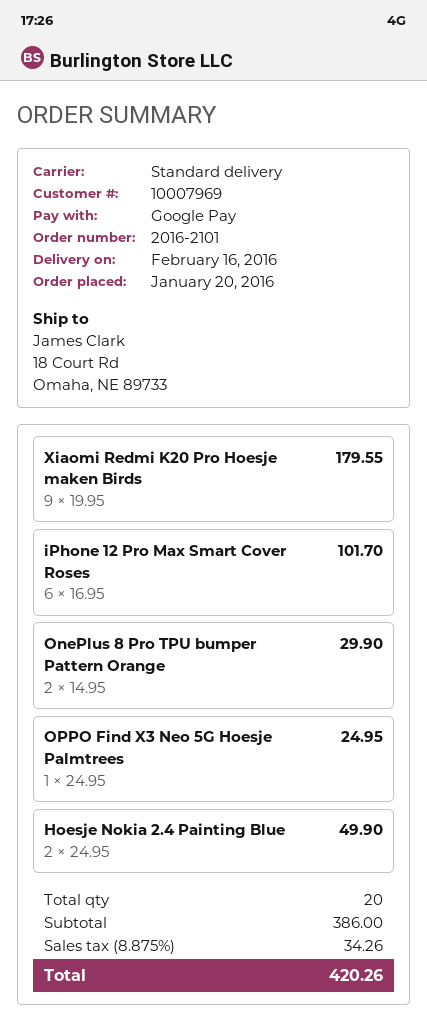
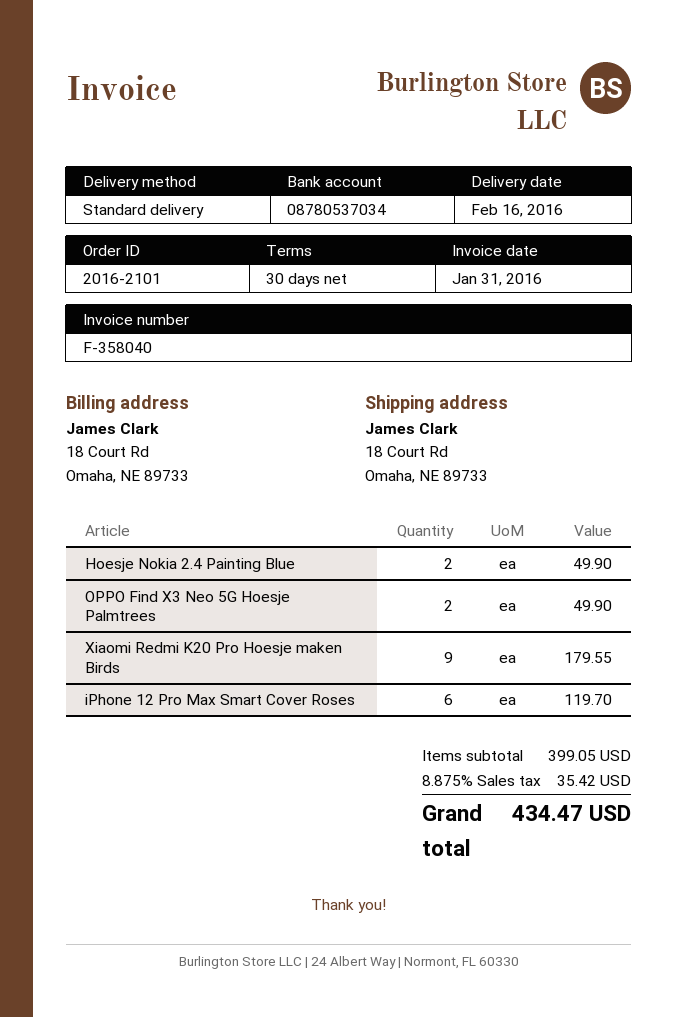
iPhone 12 Pro Max Smart Cover Roses: 6 for 101.70 -> 6 for 119.70
OnePlus 8 Pro TPU bumper Pattern Orange: 2 for 29.90 -> none
OPPO Find X3 Neo 5G Hoesje Palmtrees: 1 for 24.95 -> 2 for 49.90
subtotal: 386.00 -> 399.05
tax: 8.875% = 34.26 -> 8.875% = 35.42
total: 420.26 -> 434.47

